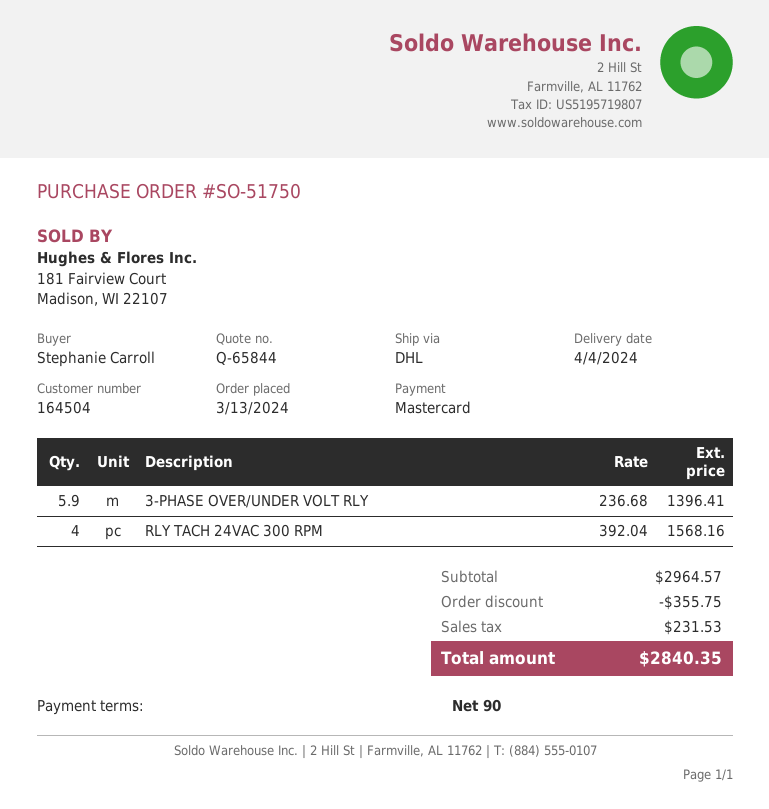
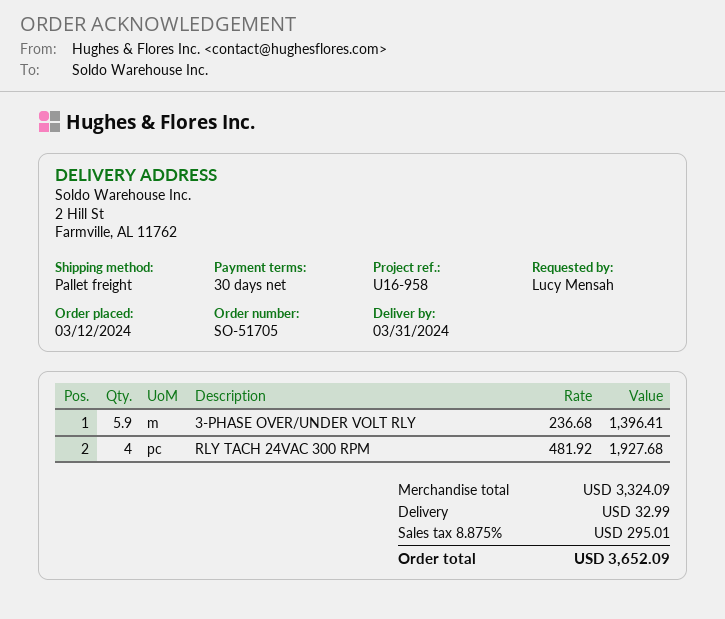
order number: SO-51750 -> SO-51705
order date: 2024-03-13 -> 2024-03-12
delivery date: 2024-04-04 -> 2024-03-31
payment terms: 90 days -> 30 days
ordered by: Stephanie Carroll -> Lucy Mensah
shipping method: DHL -> pallet freight
RLY TACH 24VAC 300 RPM: 4 x 392.04 = 1568.16 -> 4 x 481.92 = 1927.68
subtotal: 2964.57 -> 3324.09
discount: 355.75 -> none
shipping: none -> 32.99
tax: 231.53 -> 295.01
total: 2840.35 -> 3652.09

